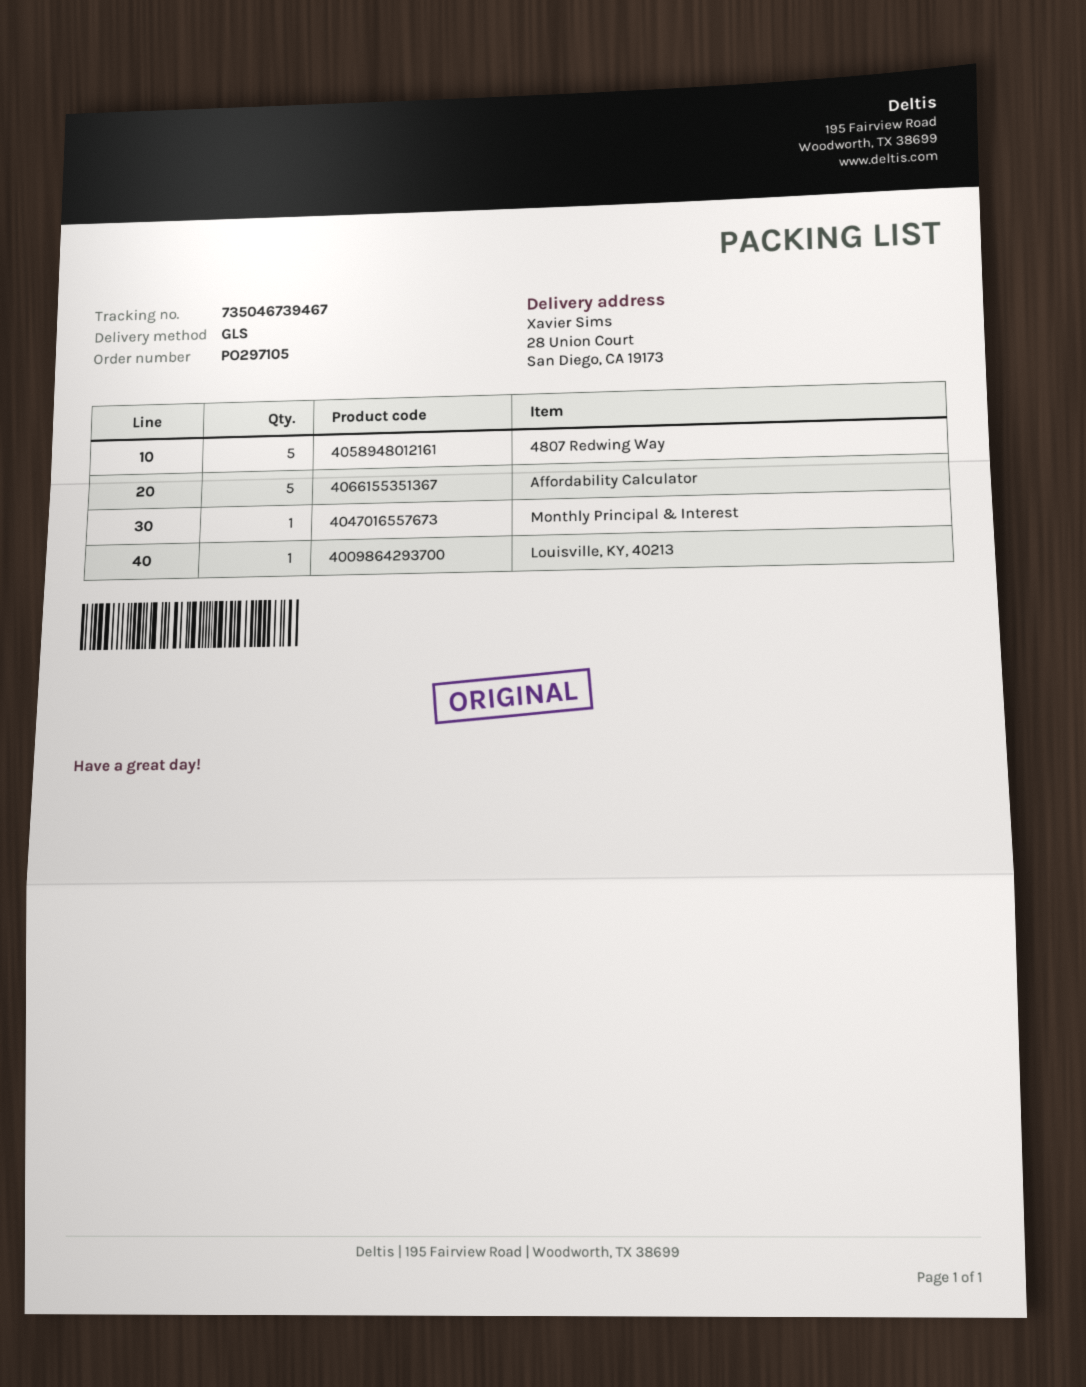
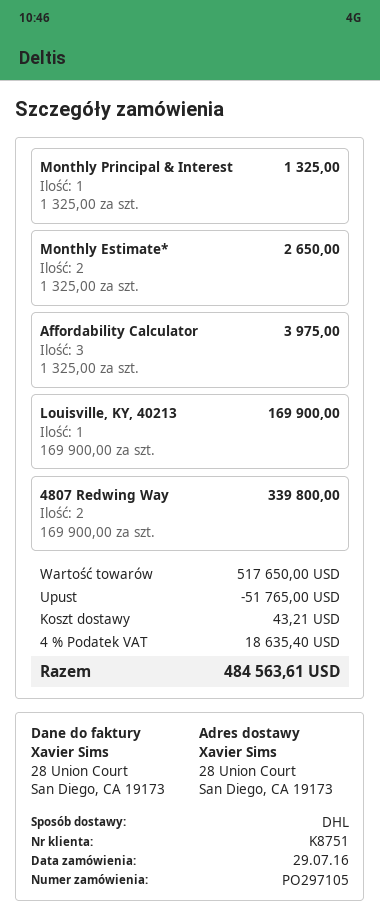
shipping method: GLS -> DHL
4807 Redwing Way: 5 -> 2
Affordability Calculator: 5 -> 3
Monthly Estimate*: none -> 2

